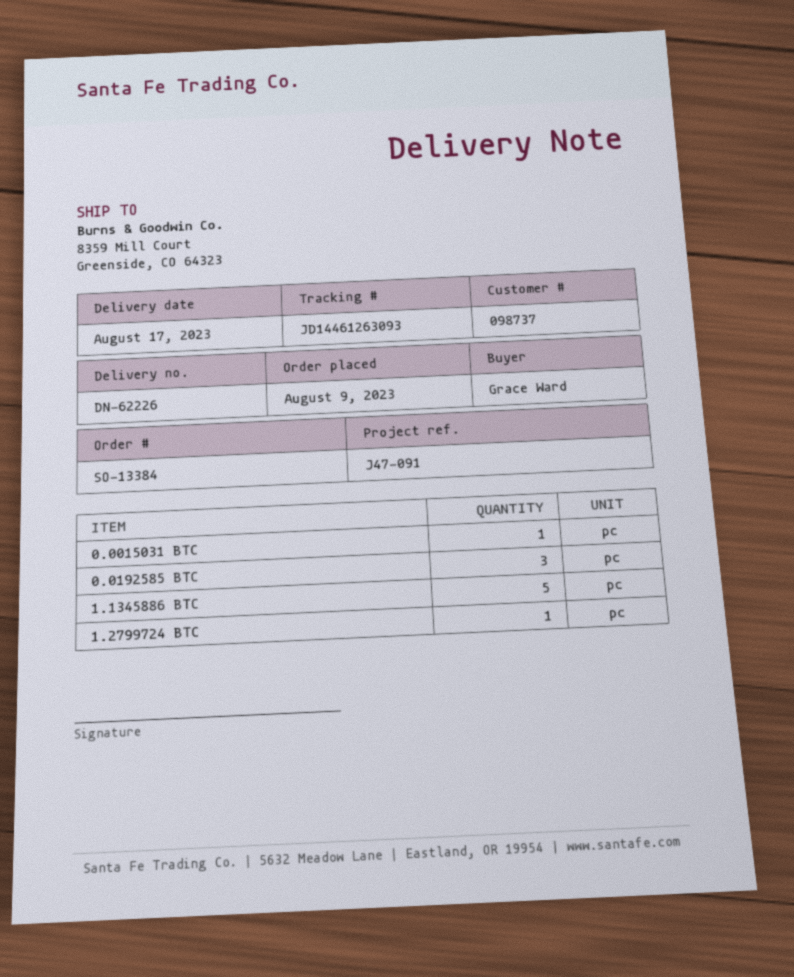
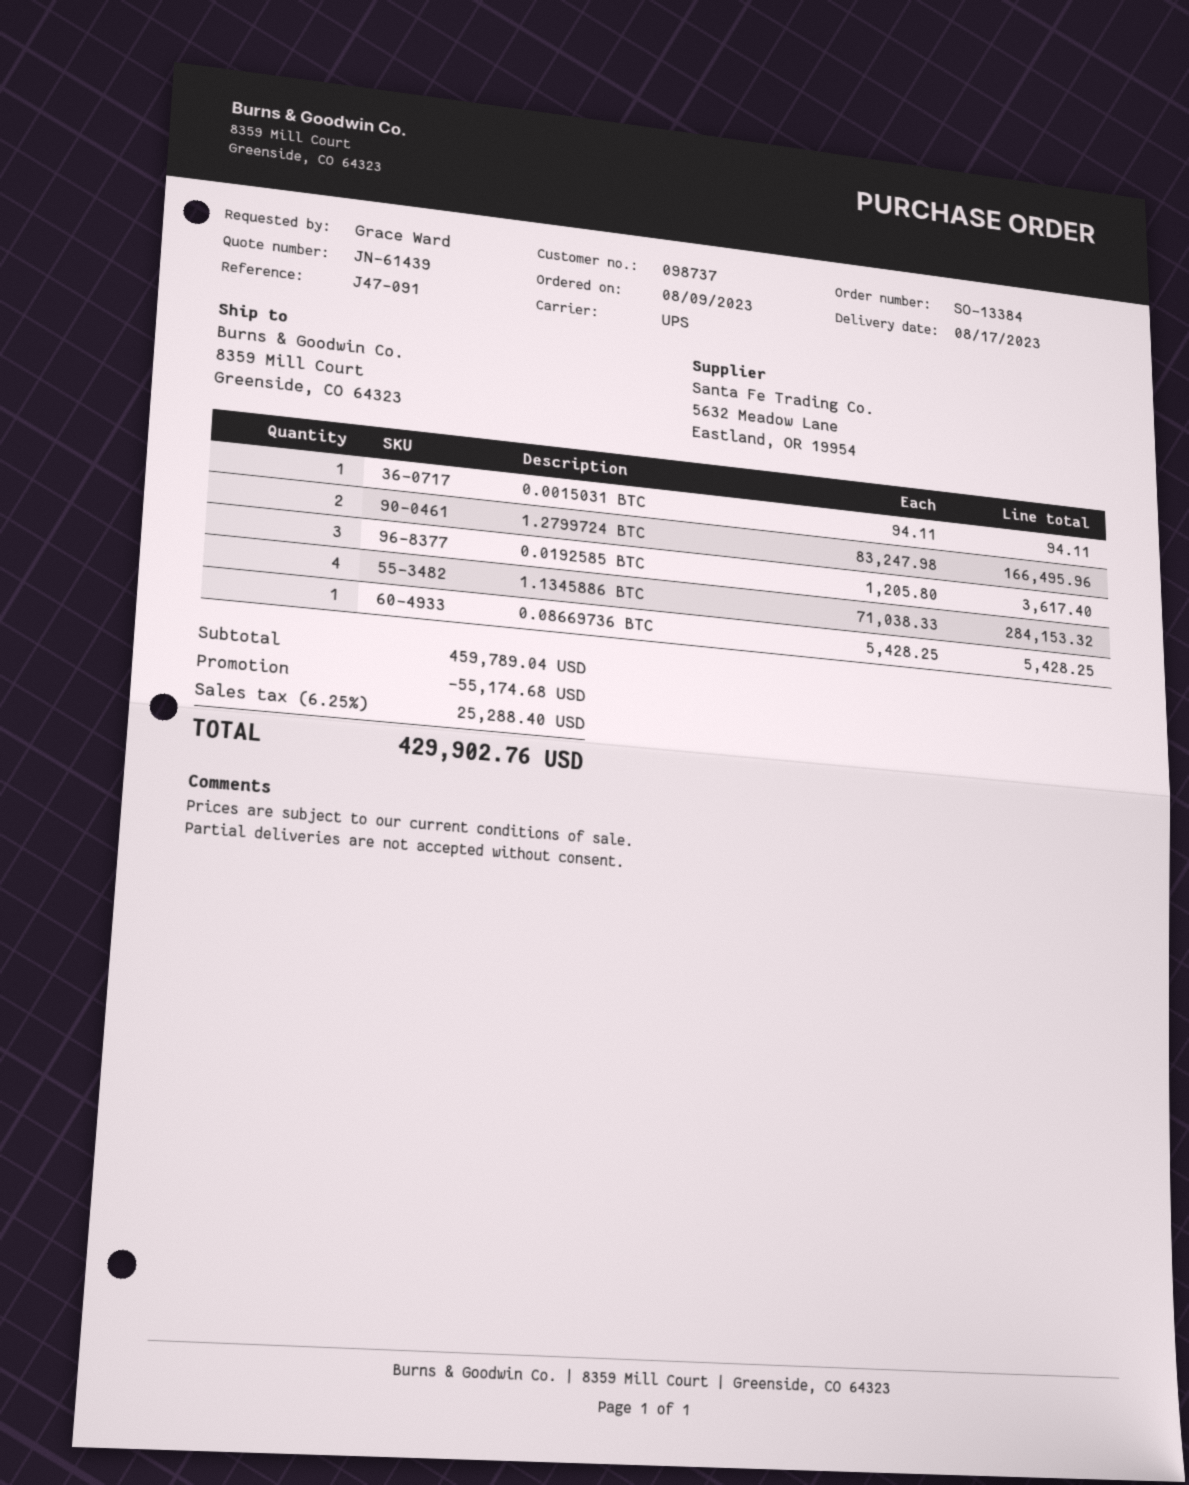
1.1345886 BTC: 5 -> 4
1.2799724 BTC: 1 -> 2
0.08669736 BTC: none -> 1

